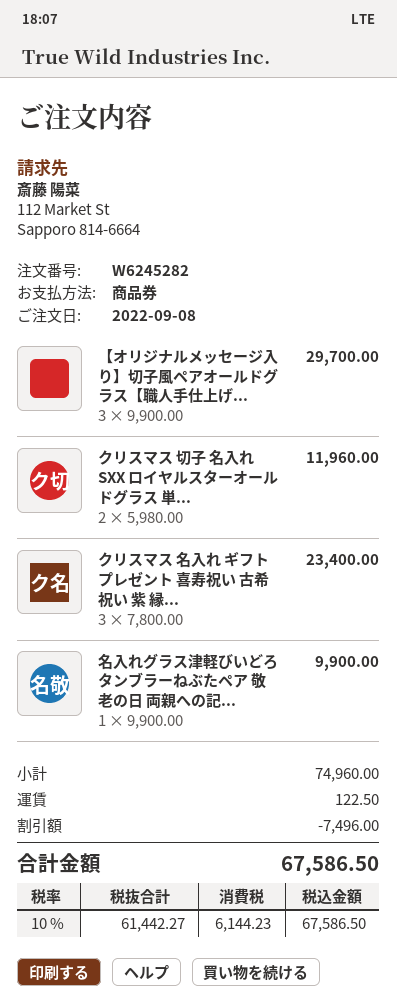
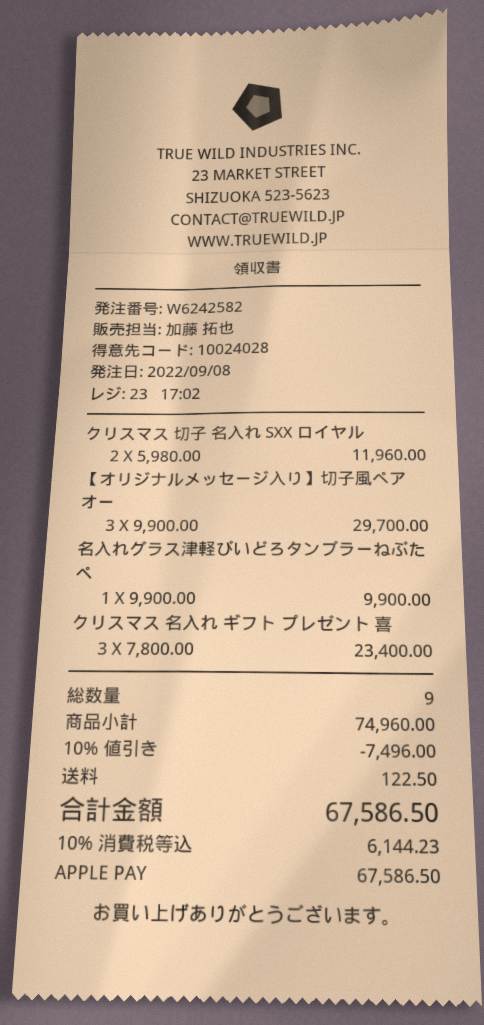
order number: W6245282 -> W6242582
payment method: gift card -> Apple Pay

